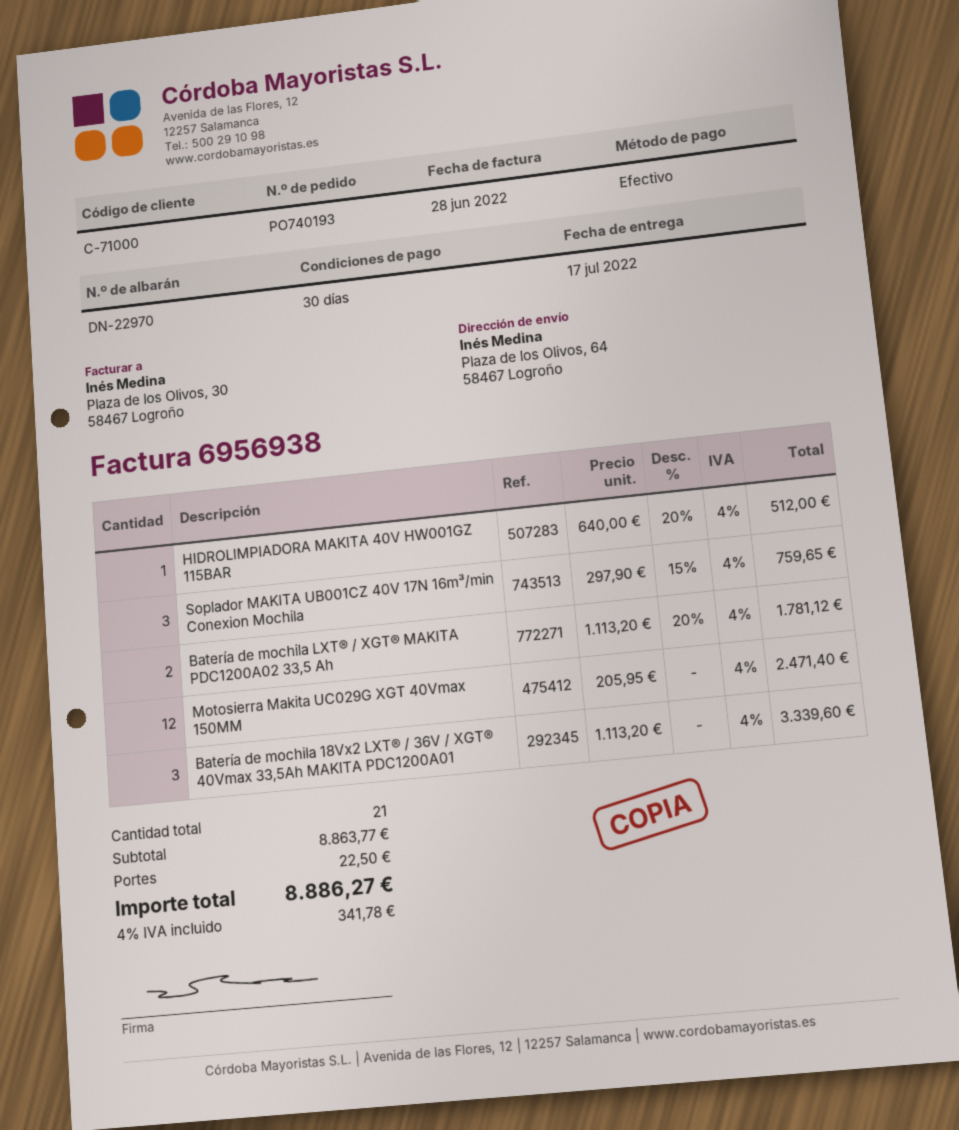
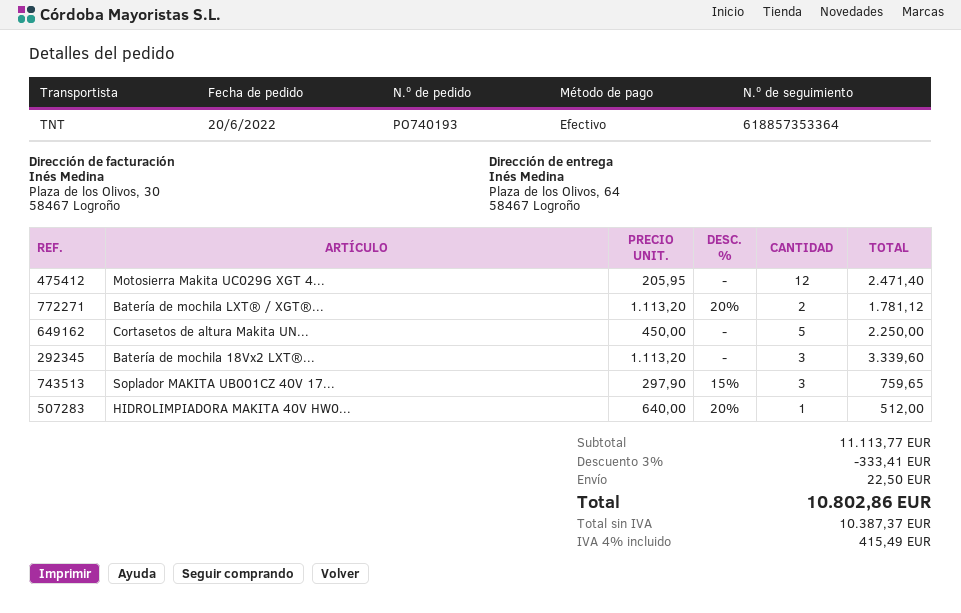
Cortasetos de altura Makita UN...: none -> 5 x 450.00 = 2250.00
subtotal: 8863.77 -> 11113.77
discount: none -> 3% = 333.41
tax: 4% = 341.78 -> 4% = 415.49
total: 8886.27 -> 10802.86

